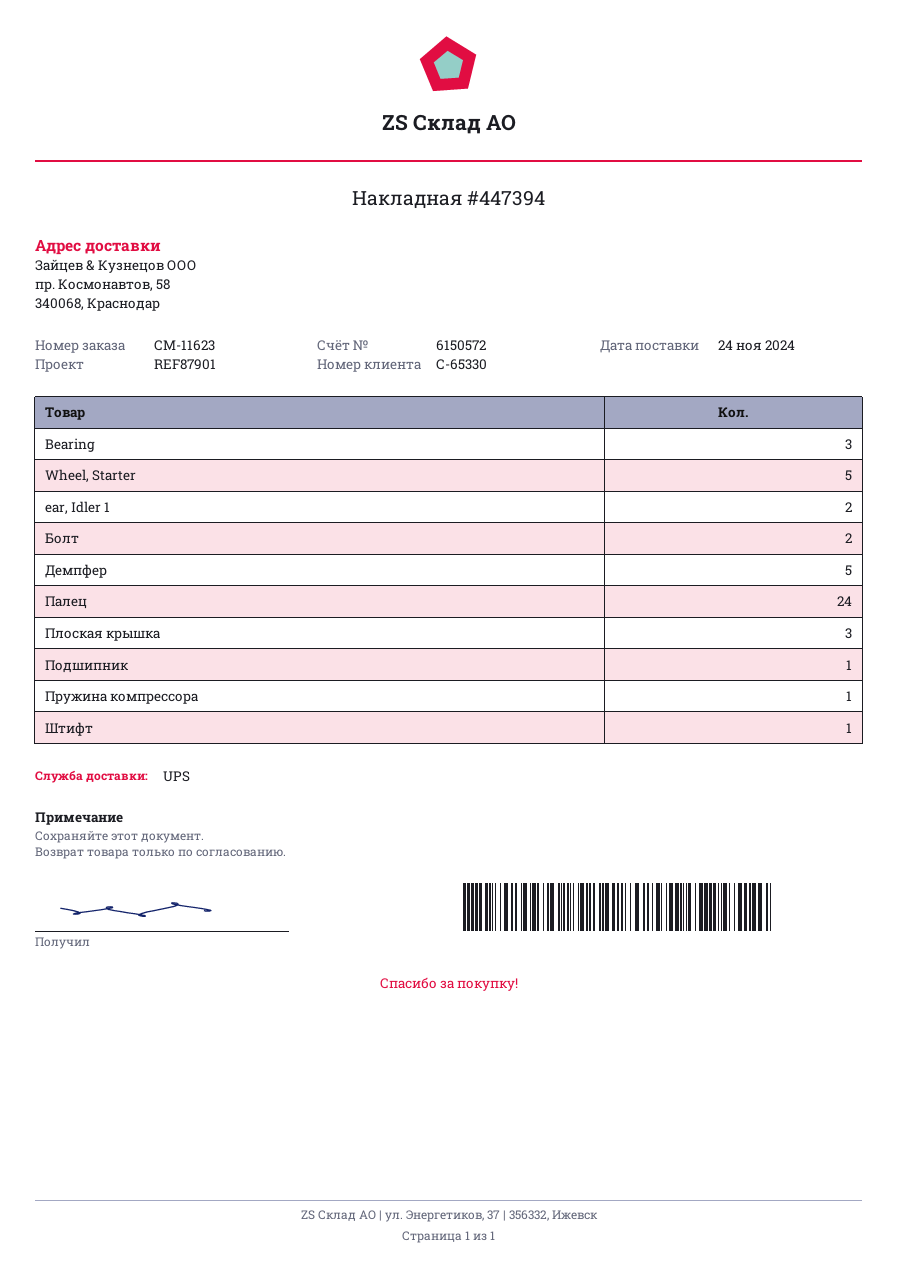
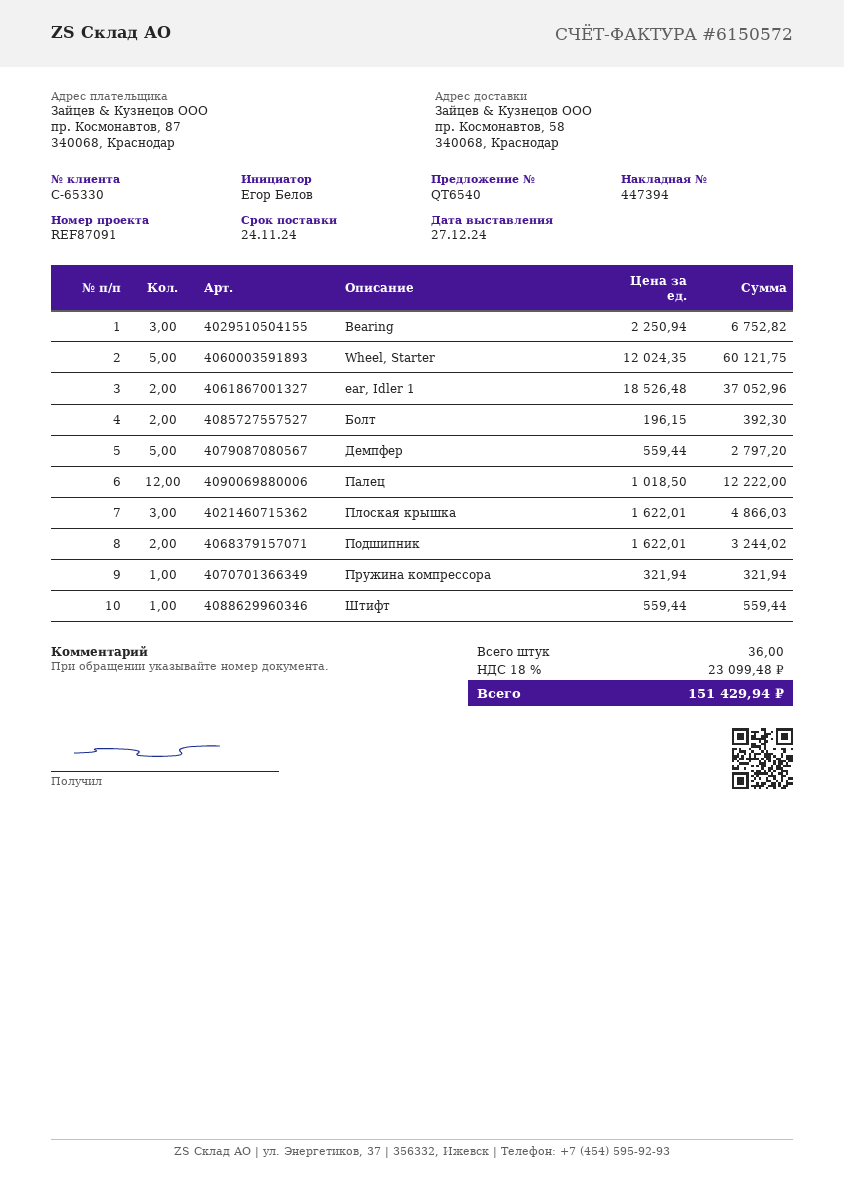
reference: REF87901 -> REF87091
Палец: 24 -> 12
Подшипник: 1 -> 2

